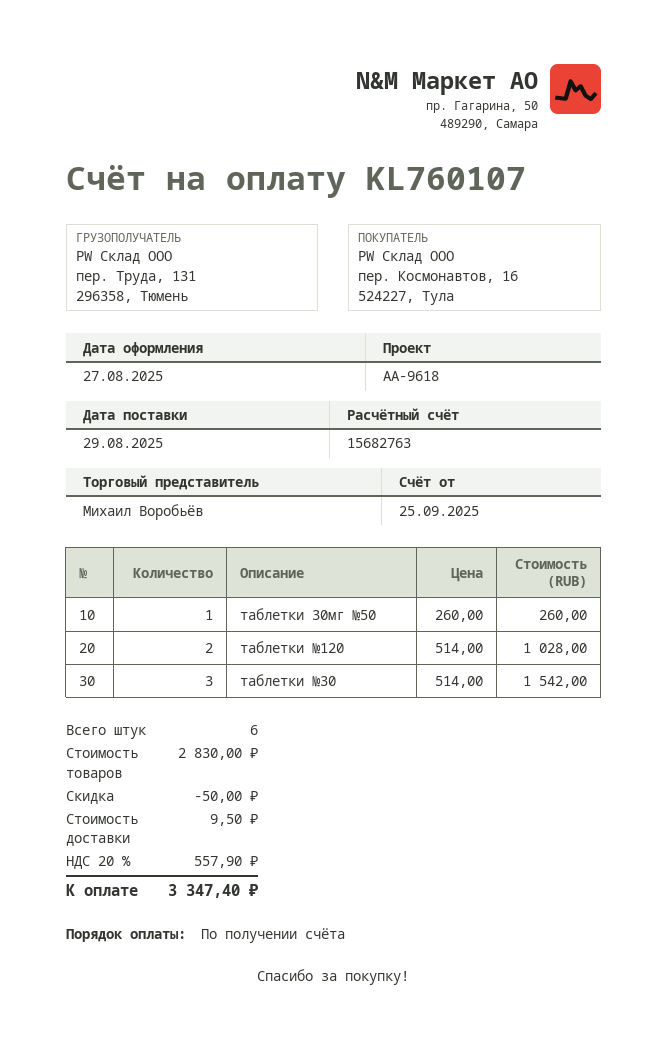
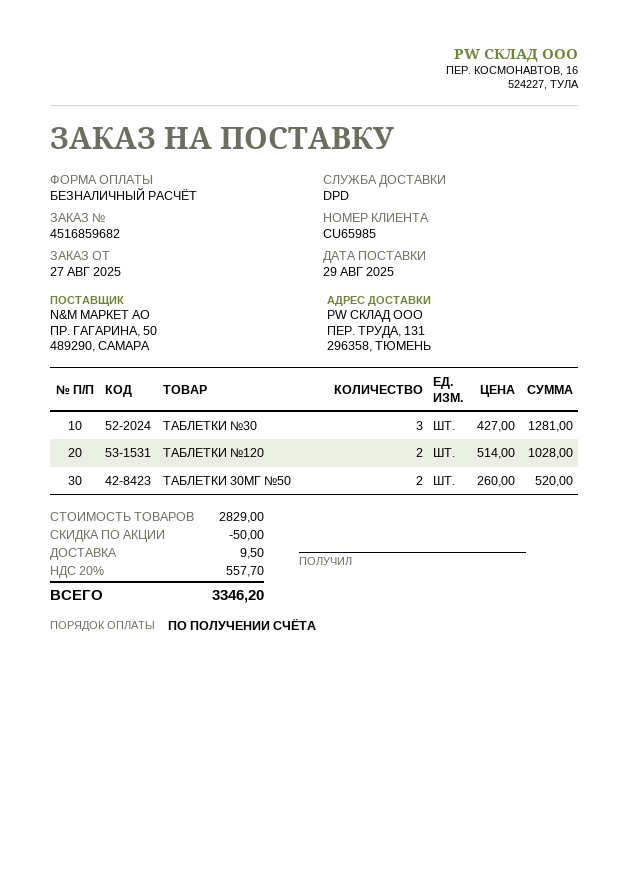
таблетки 30мг №50: 1 x 260.00 = 260.00 -> 2 x 260.00 = 520.00
таблетки №30: 3 x 514.00 = 1542.00 -> 3 x 427.00 = 1281.00
subtotal: 2830.00 -> 2829.00
tax: 20% = 557.90 -> 20% = 557.70
total: 3347.40 -> 3346.20

